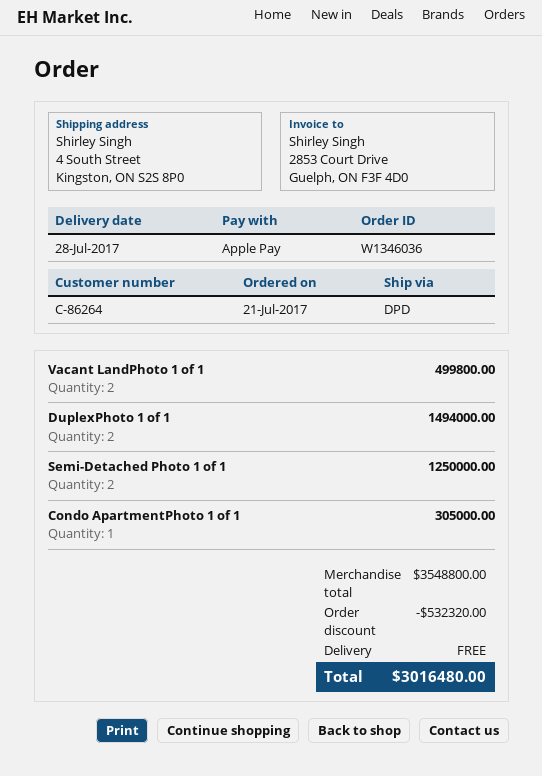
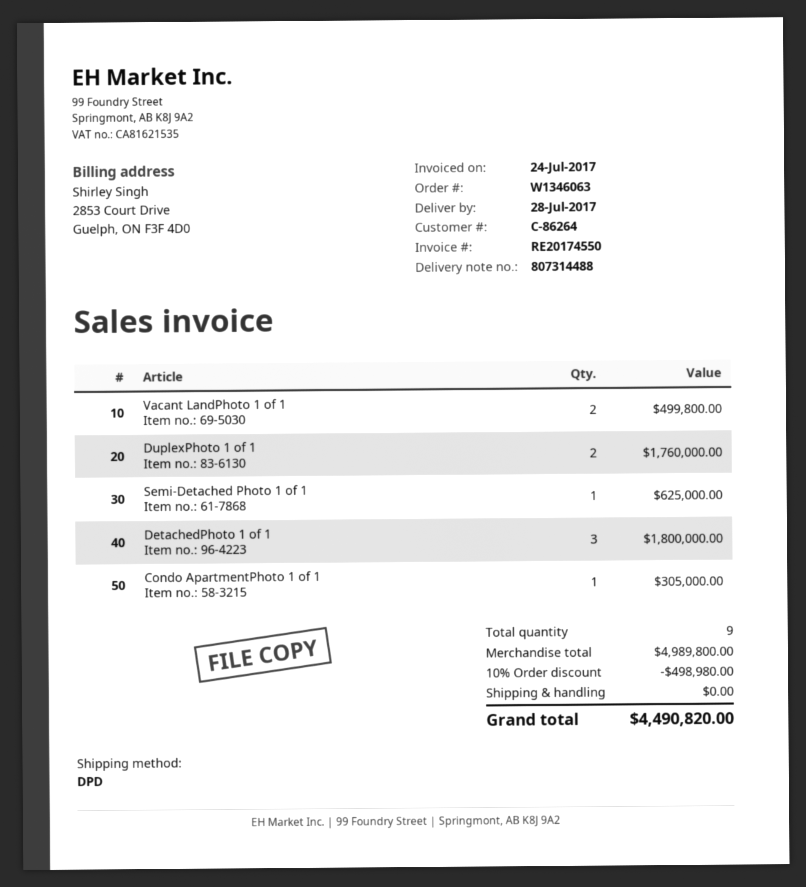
order number: W1346036 -> W1346063
DuplexPhoto 1 of 1: 2 for 1494000.00 -> 2 for 1760000.00
Semi-Detached Photo 1 of 1: 2 for 1250000.00 -> 1 for 625000.00
DetachedPhoto 1 of 1: none -> 3 for 1800000.00
subtotal: 3548800.00 -> 4989800.00
discount: 532320.00 -> 498980.00
total: 3016480.00 -> 4490820.00

